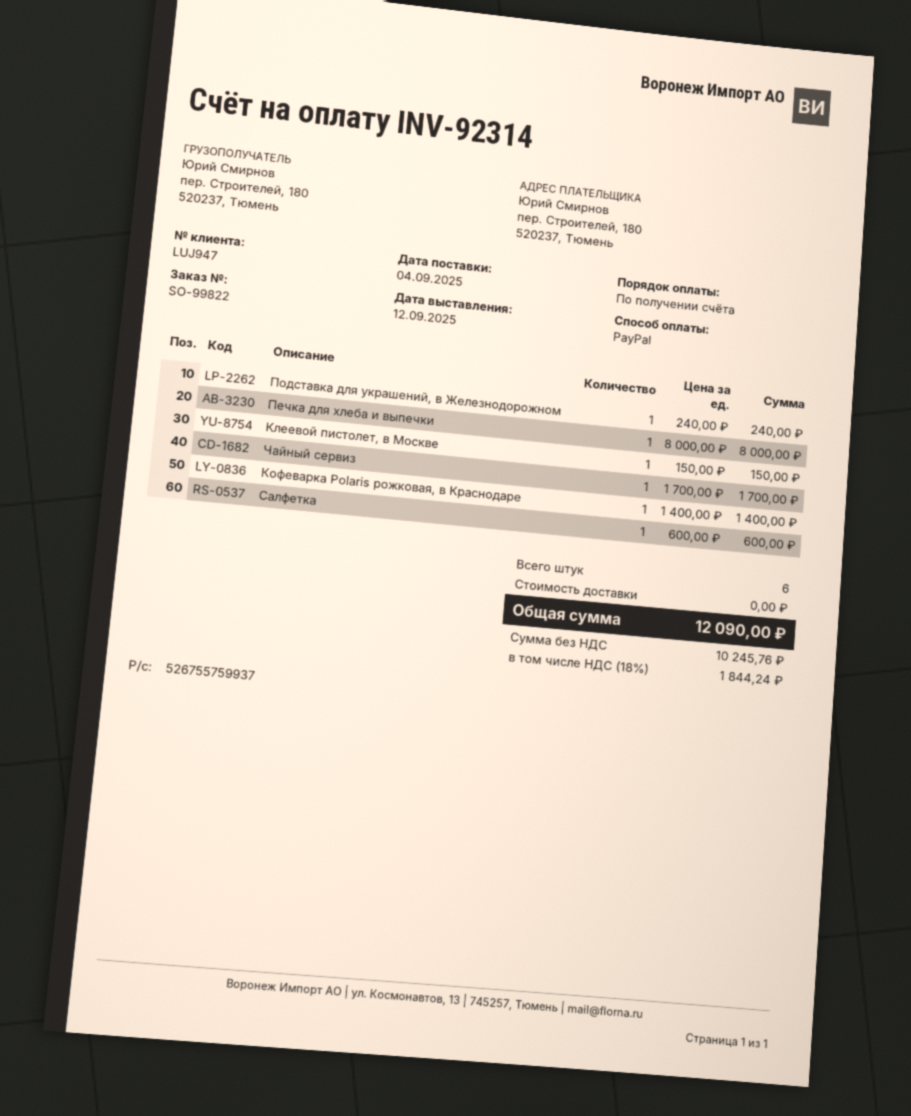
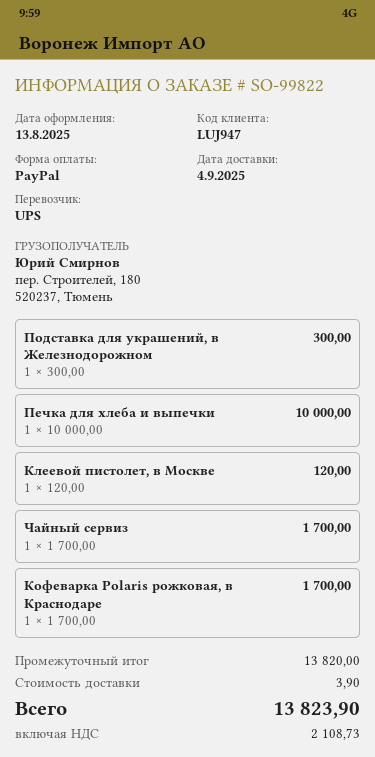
Подставка для украшений, в Железнодорожном: 1 x 240.00 = 240.00 -> 1 x 300.00 = 300.00
Печка для хлеба и выпечки: 1 x 8000.00 = 8000.00 -> 1 x 10000.00 = 10000.00
Клеевой пистолет, в Москве: 1 x 150.00 = 150.00 -> 1 x 120.00 = 120.00
Кофеварка Polaris рожковая, в Краснодаре: 1 x 1400.00 = 1400.00 -> 1 x 1700.00 = 1700.00
Салфетка: 1 x 600.00 = 600.00 -> none
shipping: 0.00 -> 3.90
tax: 1844.24 -> 2108.73
total: 12090.00 -> 13823.90

